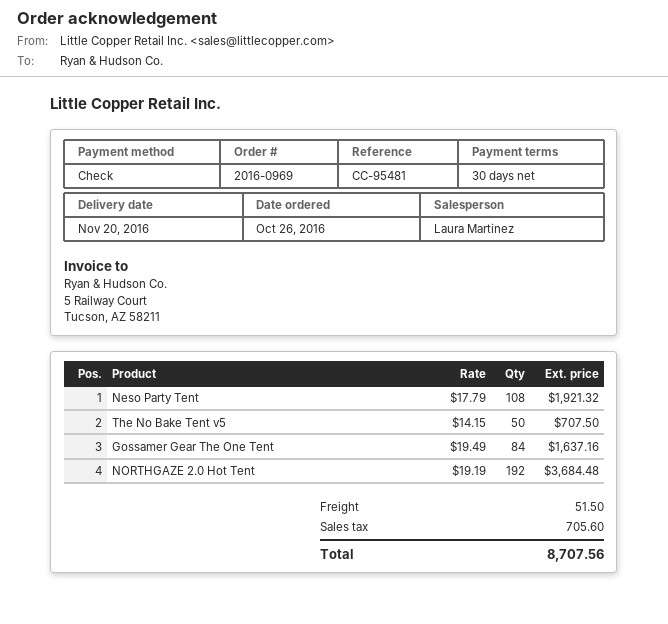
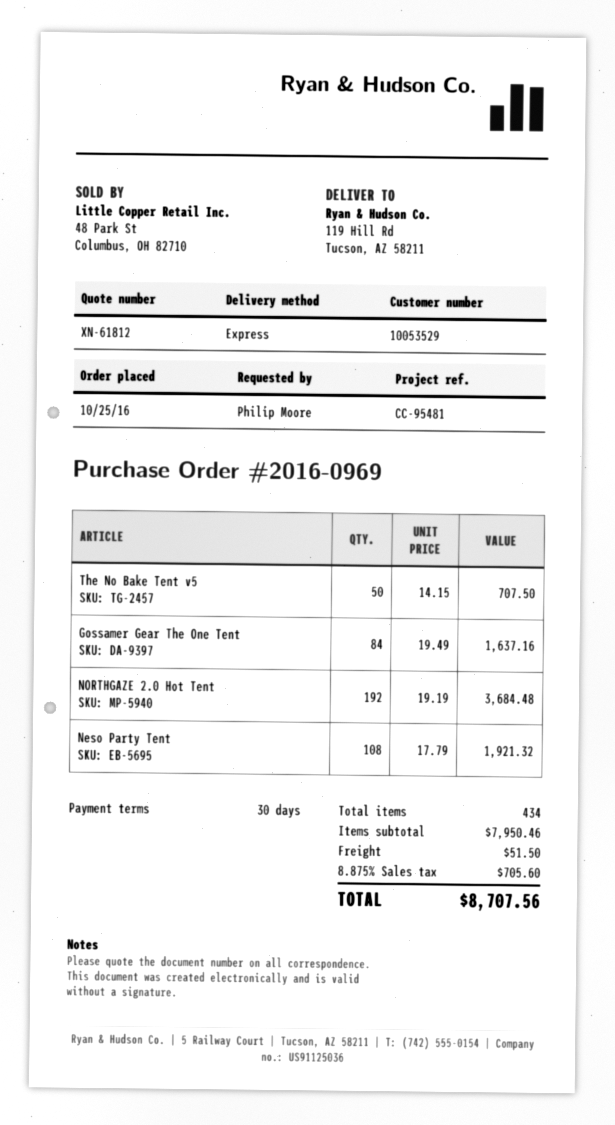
order date: 2016-10-26 -> 2016-10-25

